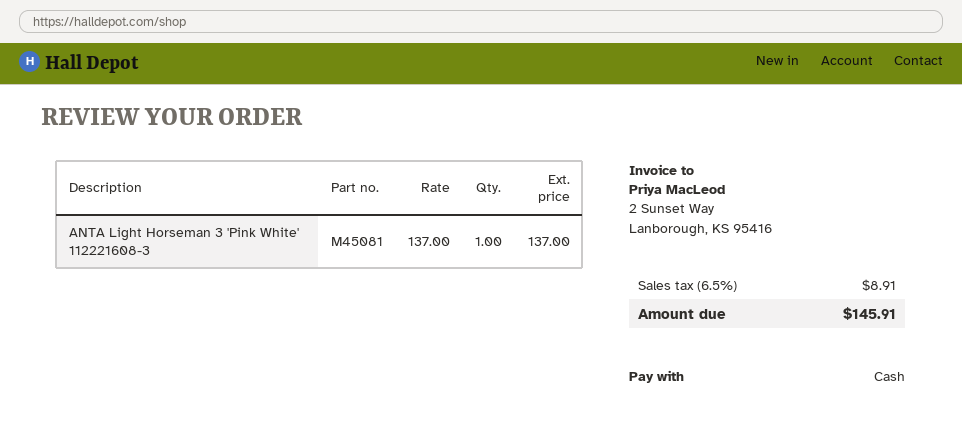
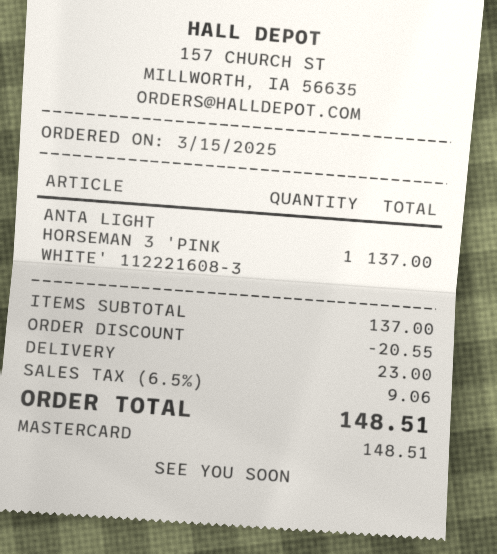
payment method: cash -> Mastercard
discount: none -> 20.55
shipping: none -> 23.00
tax: 6.5% = 8.91 -> 6.5% = 9.06
total: 145.91 -> 148.51

